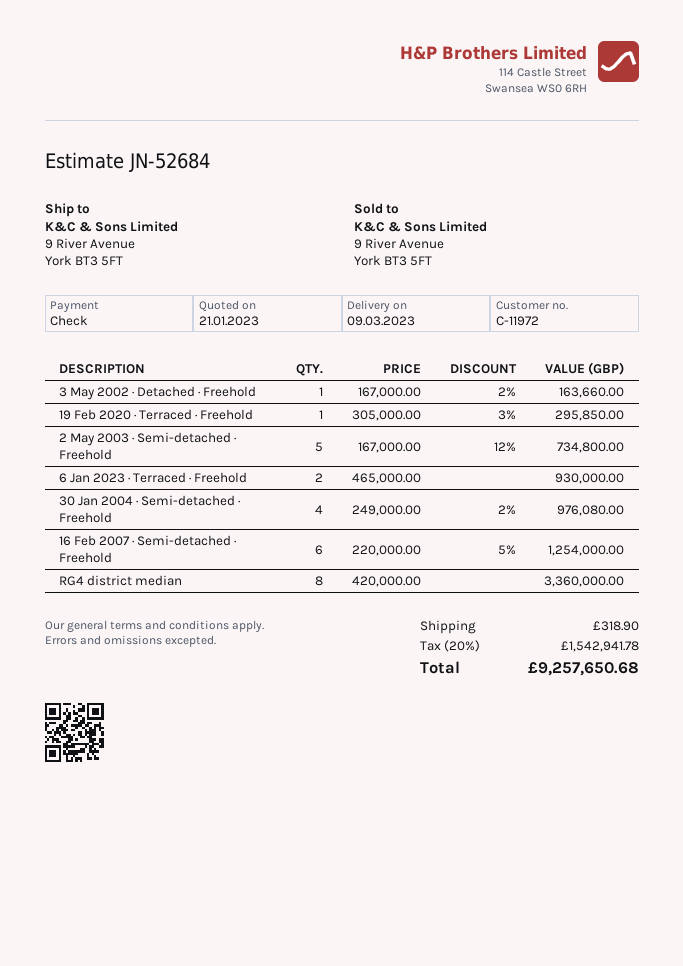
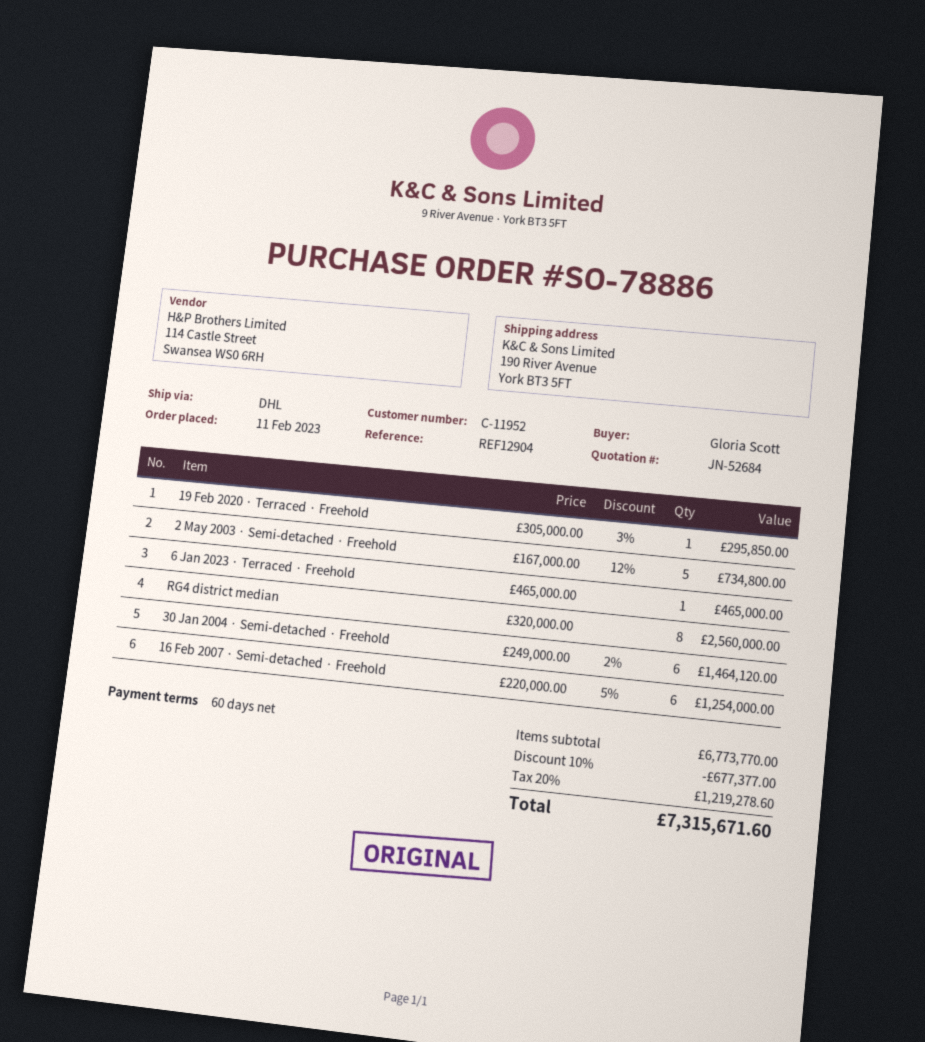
customer number: C-11972 -> C-11952
ship to: 9 River Avenue, York BT3 5FT -> 190 River Avenue, York BT3 5FT
3 May 2002 · Detached · Freehold: 1 x 167000.00 - 2% = 163660.00 -> none
6 Jan 2023 · Terraced · Freehold: 2 x 465000.00 = 930000.00 -> 1 x 465000.00 = 465000.00
30 Jan 2004 · Semi-detached · Freehold: 4 x 249000.00 - 2% = 976080.00 -> 6 x 249000.00 - 2% = 1464120.00
RG4 district median: 8 x 420000.00 = 3360000.00 -> 8 x 320000.00 = 2560000.00
discount: none -> 10% = 677377.00
shipping: 318.90 -> none
tax: 20% = 1542941.78 -> 20% = 1219278.60
total: 9257650.68 -> 7315671.60

